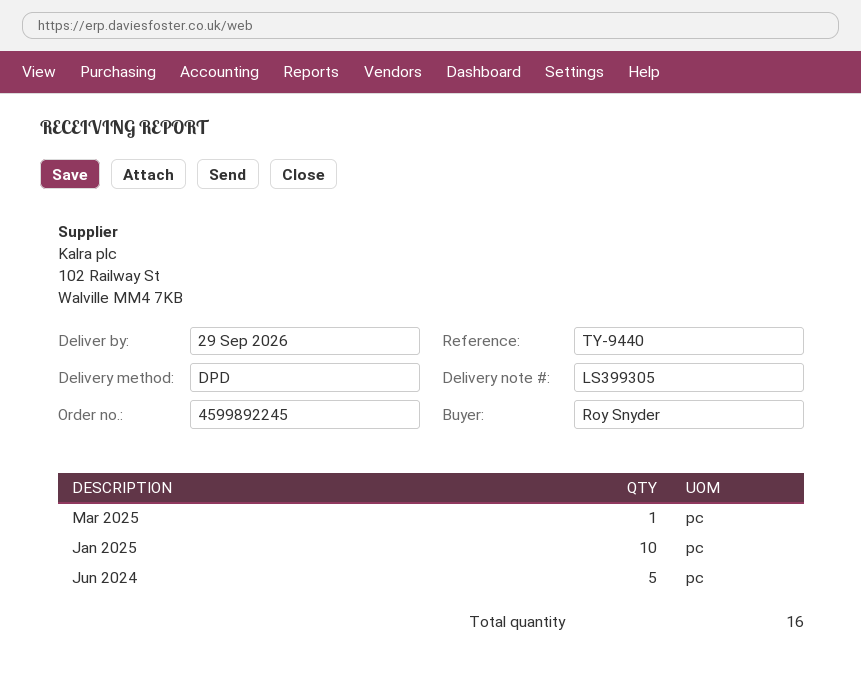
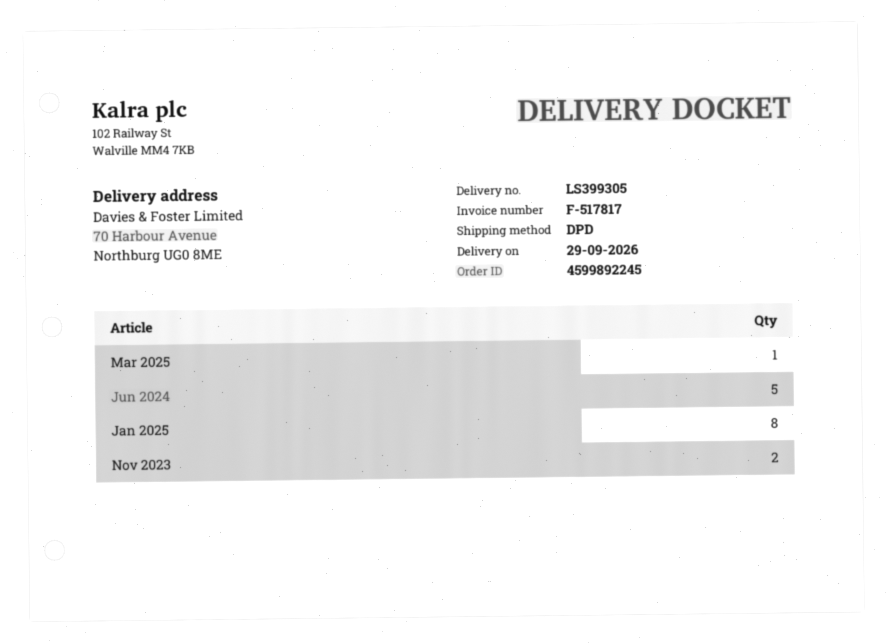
Jan 2025: 10 -> 8
Nov 2023: none -> 2

